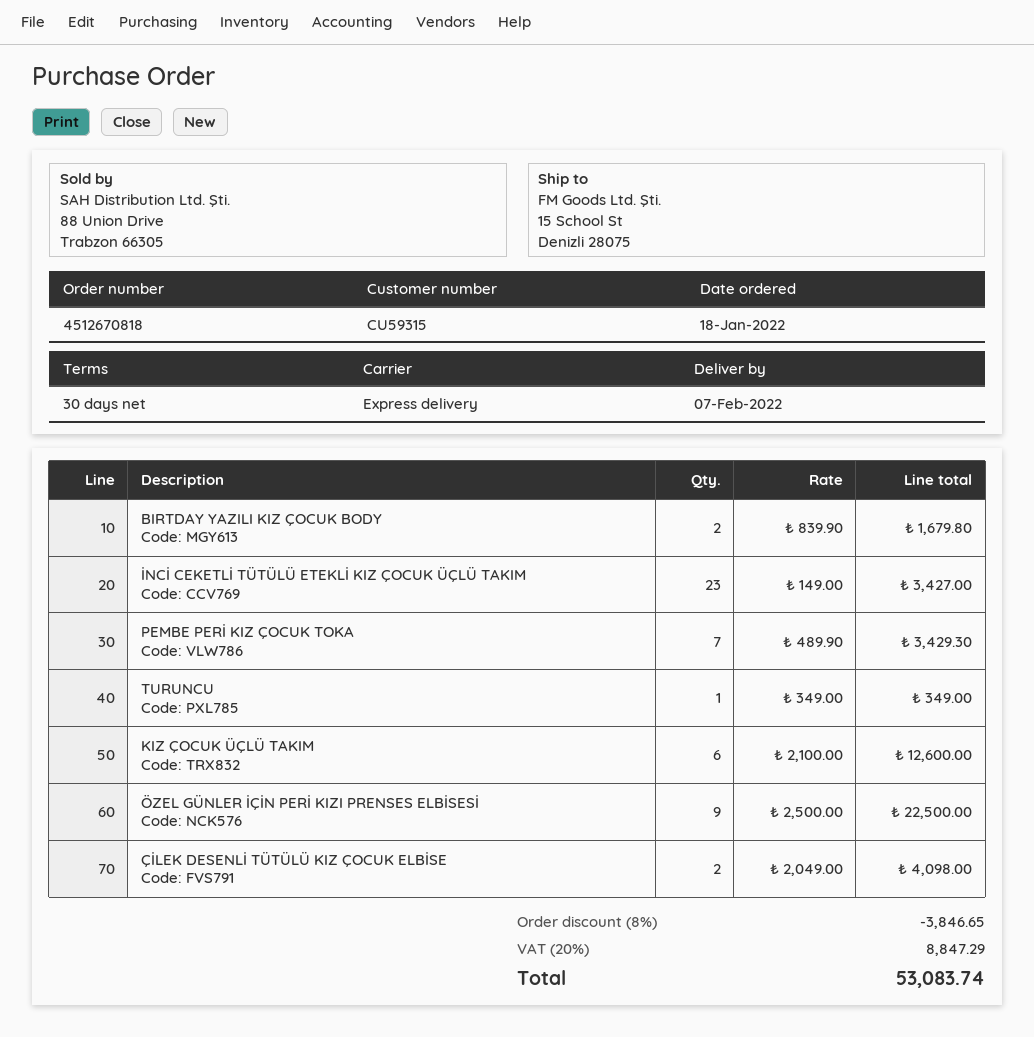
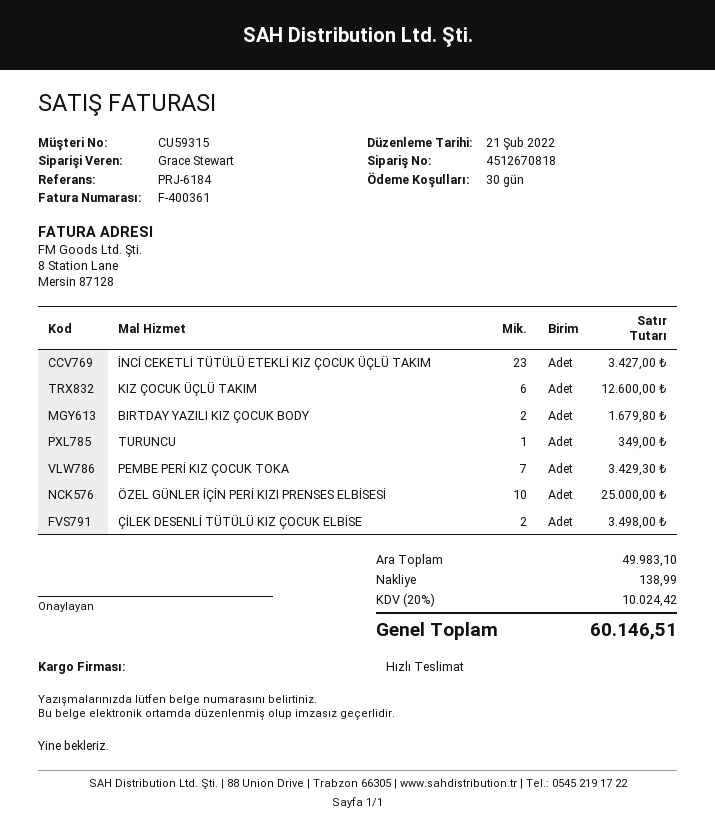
ÖZEL GÜNLER İÇİN PERİ KIZI PRENSES ELBİSESİ: 9 for 22500.00 -> 10 for 25000.00
ÇİLEK DESENLİ TÜTÜLÜ KIZ ÇOCUK ELBİSE: 2 for 4098.00 -> 2 for 3498.00
discount: 8% = 3846.65 -> none
shipping: none -> 138.99
tax: 20% = 8847.29 -> 20% = 10024.42
total: 53083.74 -> 60146.51

